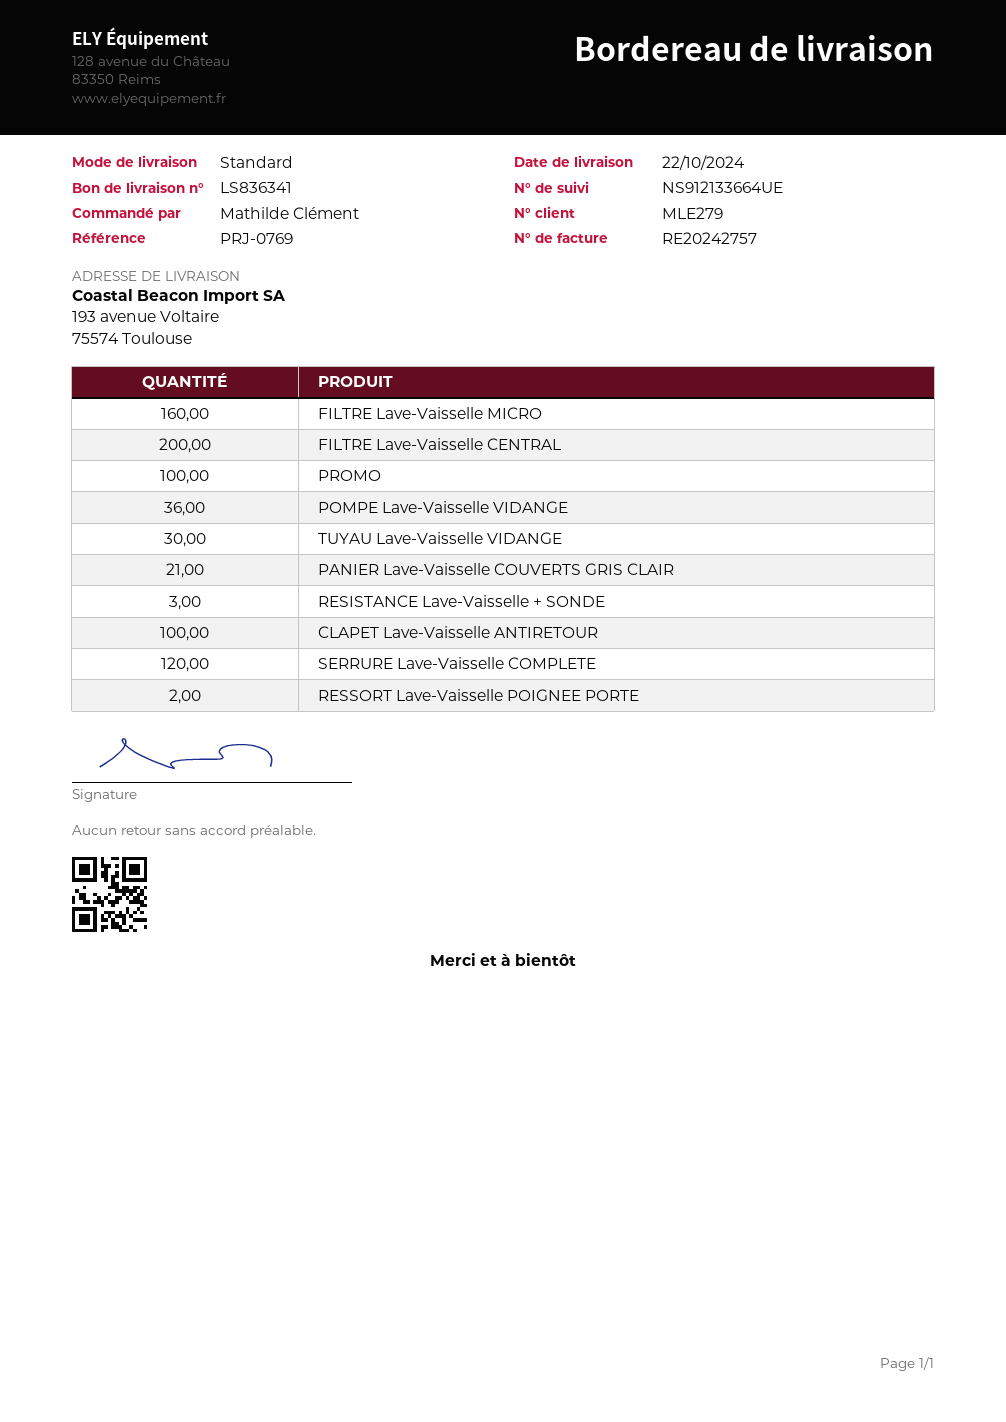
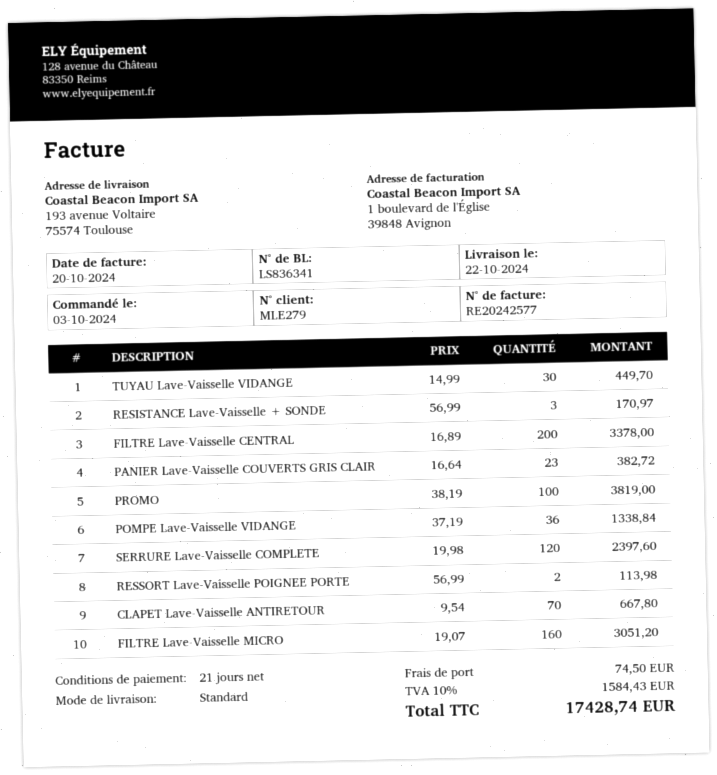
invoice number: RE20242757 -> RE20242577
PANIER Lave-Vaisselle COUVERTS GRIS CLAIR: 21 -> 23
CLAPET Lave-Vaisselle ANTIRETOUR: 100 -> 70

